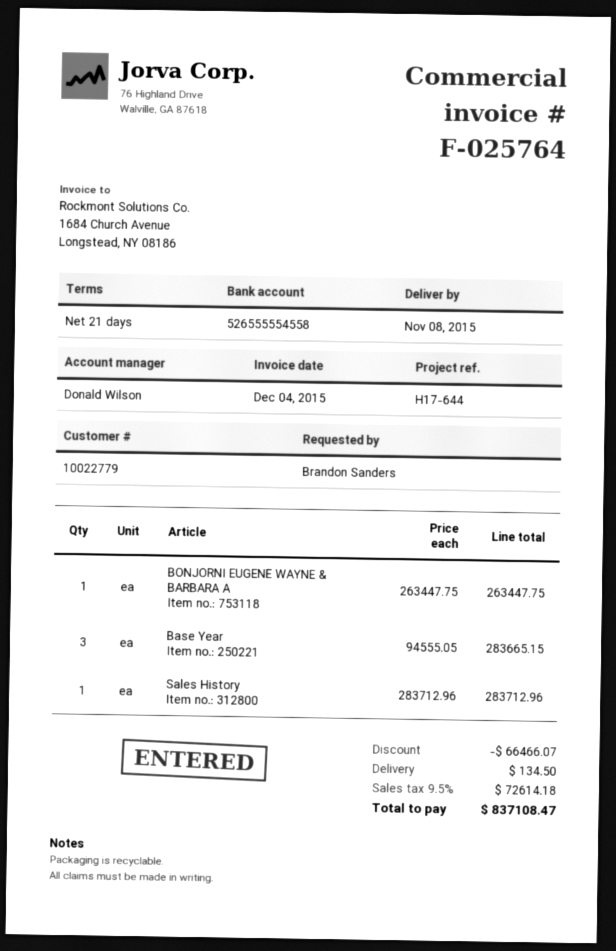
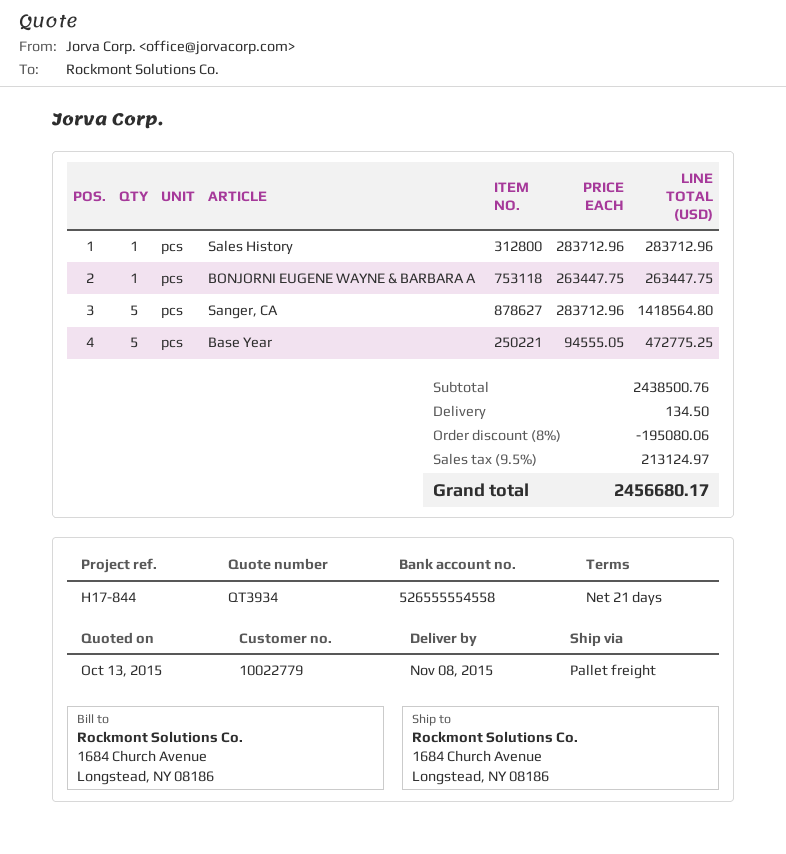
reference: H17-644 -> H17-844
Base Year: 3 x 94555.05 = 283665.15 -> 5 x 94555.05 = 472775.25
Sanger, CA: none -> 5 x 283712.96 = 1418564.80
discount: 66466.07 -> 195080.06
tax: 9.5% = 72614.18 -> 9.5% = 213124.97
total: 837108.47 -> 2456680.17

